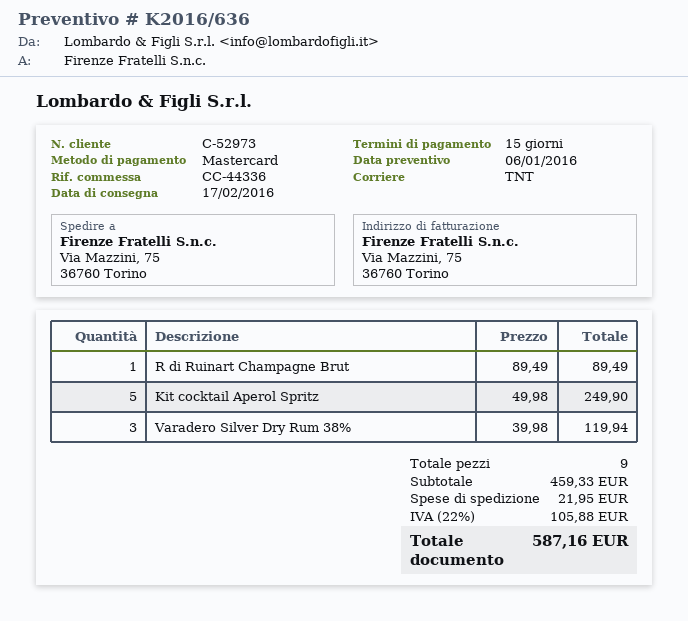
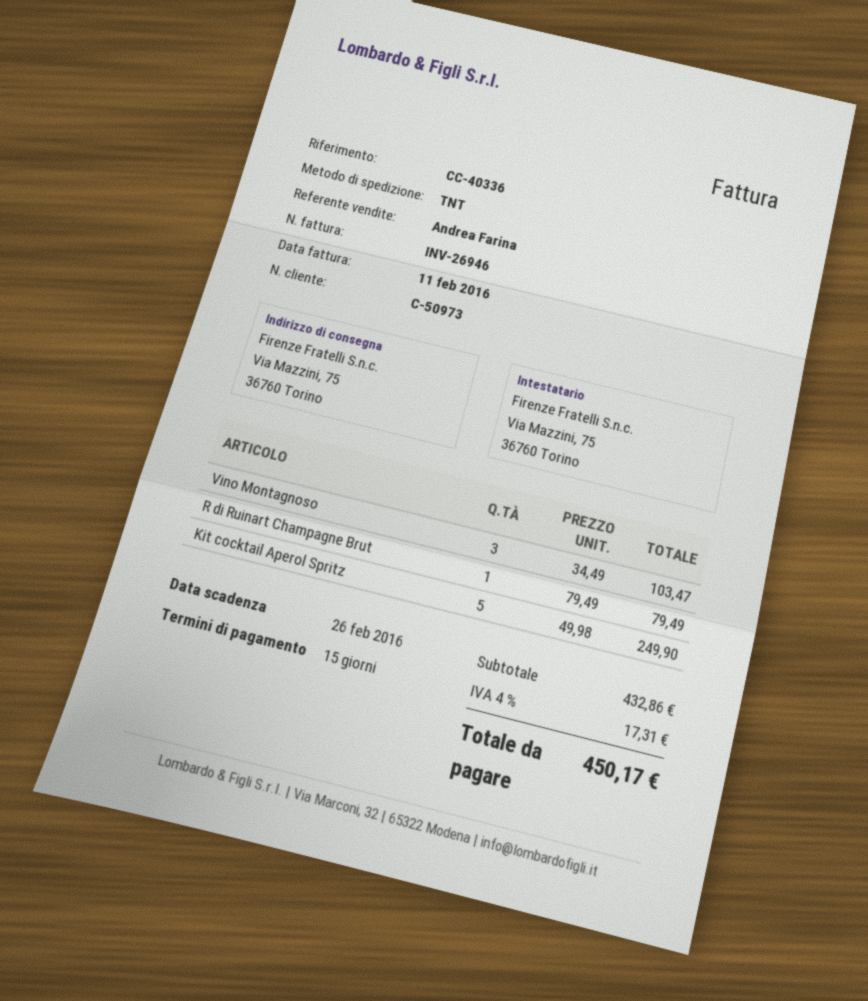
customer number: C-52973 -> C-50973
reference: CC-44336 -> CC-40336
R di Ruinart Champagne Brut: 1 x 89.49 = 89.49 -> 1 x 79.49 = 79.49
Varadero Silver Dry Rum 38%: 3 x 39.98 = 119.94 -> none
Vino Montagnoso: none -> 3 x 34.49 = 103.47
subtotal: 459.33 -> 432.86
shipping: 21.95 -> none
tax: 22% = 105.88 -> 4% = 17.31
total: 587.16 -> 450.17

